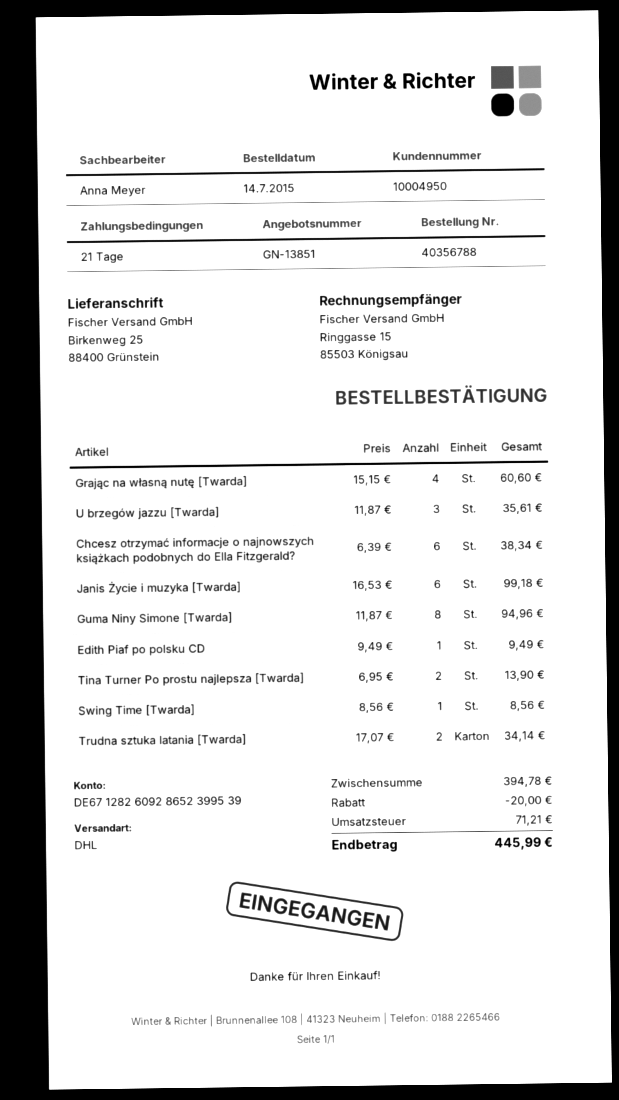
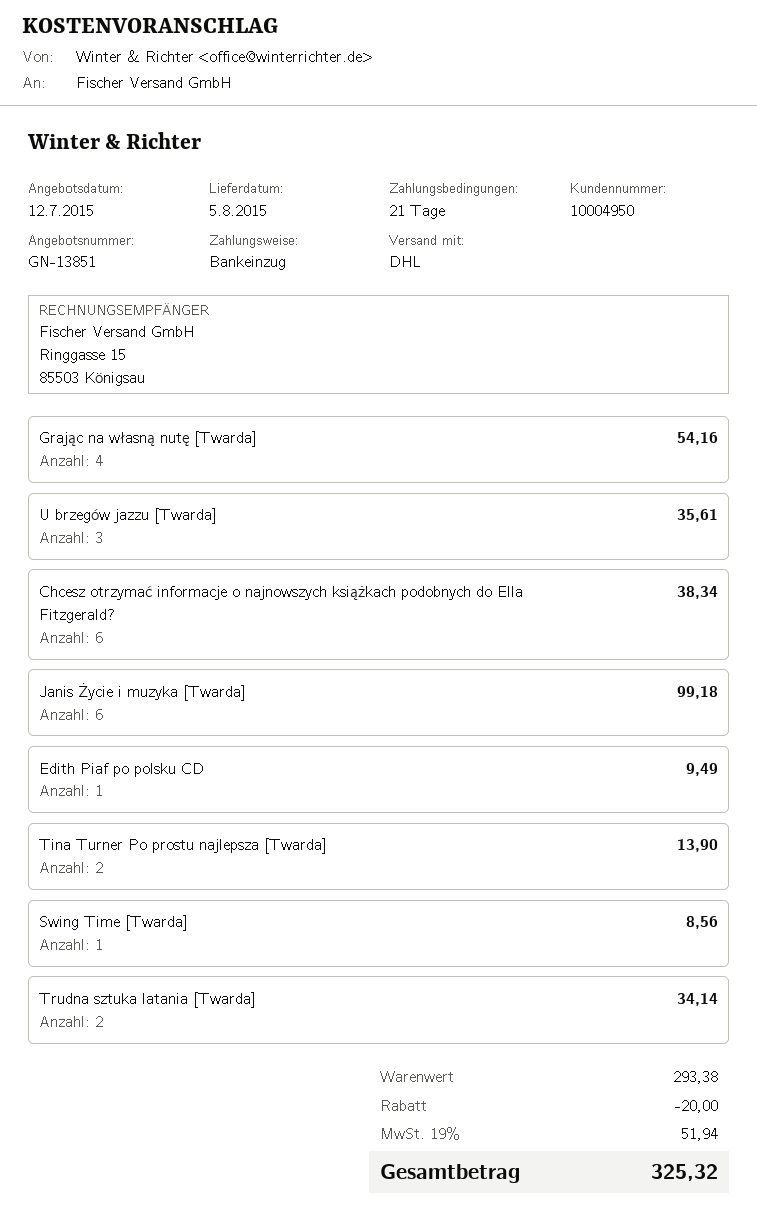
Grając na własną nutę [Twarda]: 4 for 60.60 -> 4 for 54.16
Guma Niny Simone [Twarda]: 8 for 94.96 -> none
subtotal: 394.78 -> 293.38
tax: 71.21 -> 51.94
total: 445.99 -> 325.32

